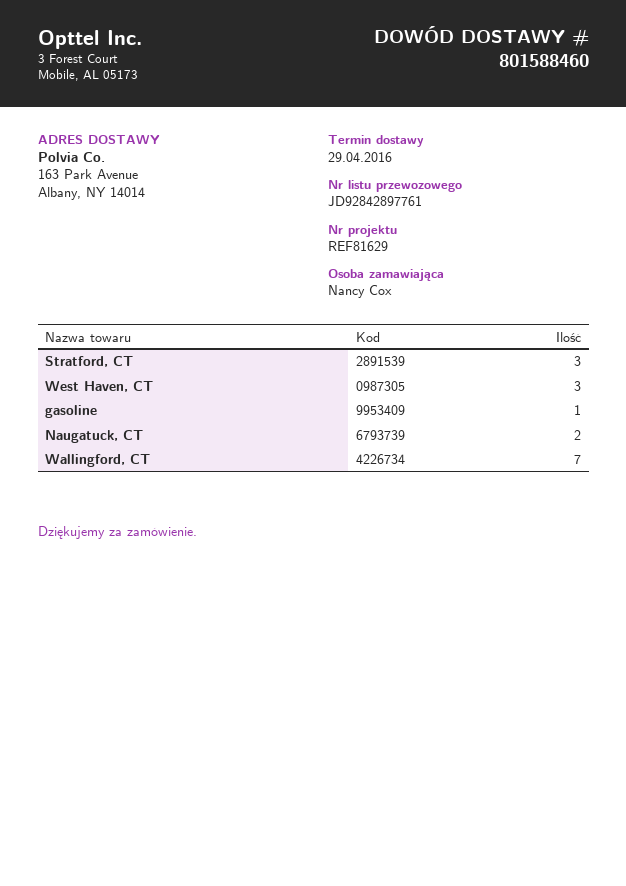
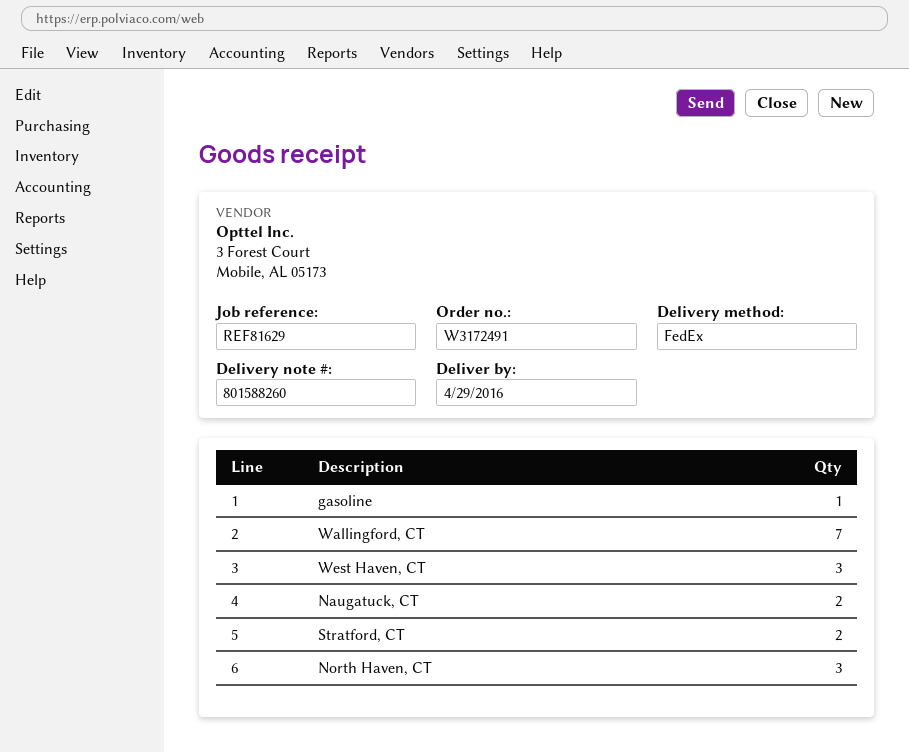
delivery note number: 801588460 -> 801588260
Stratford, CT: 3 -> 2
North Haven, CT: none -> 3

